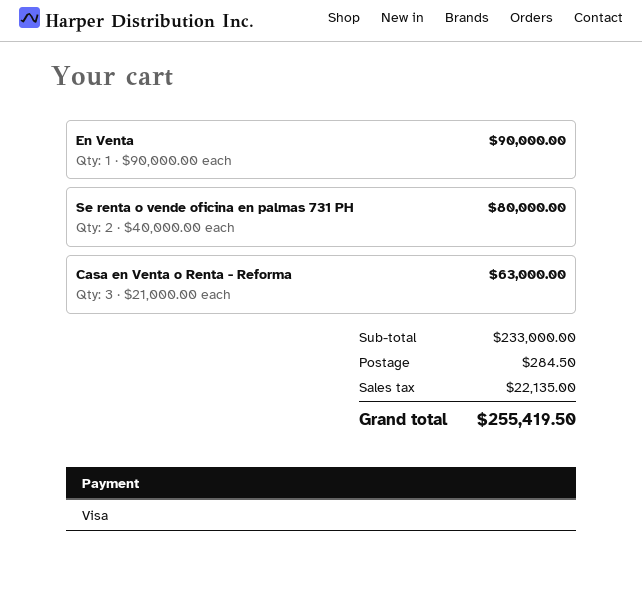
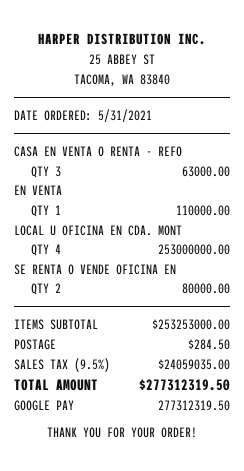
payment method: Visa -> Google Pay
En Venta: 1 for 90000.00 -> 1 for 110000.00
LOCAL U OFICINA EN CDA. MONT: none -> 4 for 253000000.00
subtotal: 233000.00 -> 253253000.00
tax: 22135.00 -> 24059035.00
total: 255419.50 -> 277312319.50

